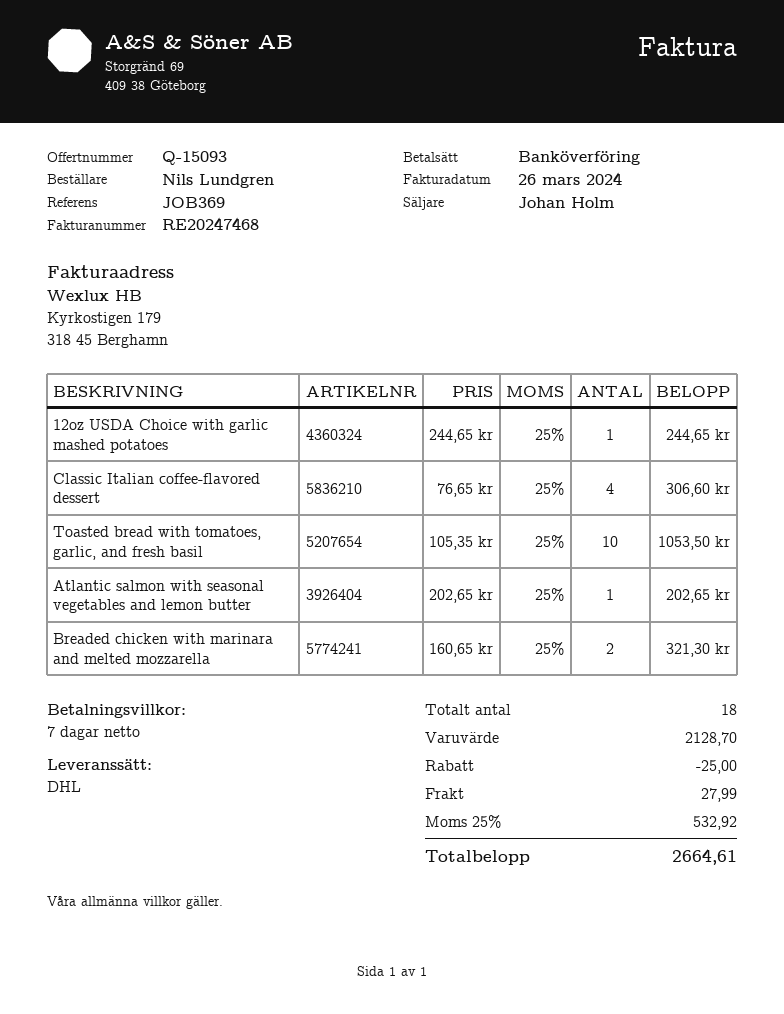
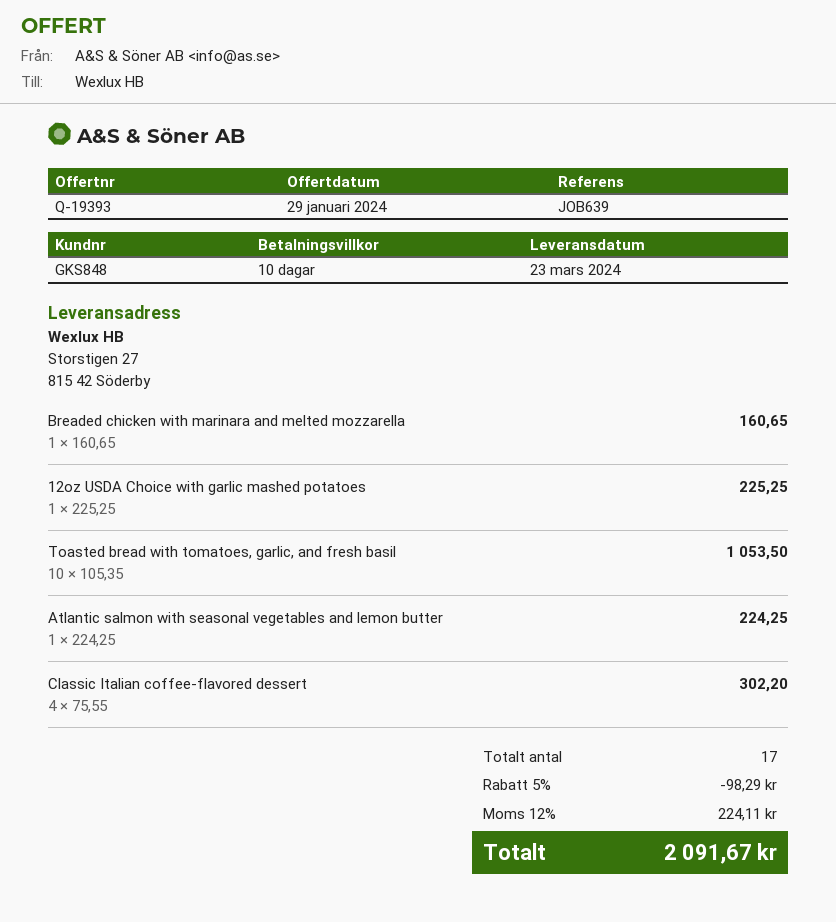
quote number: Q-15093 -> Q-19393
payment terms: 7 days -> 10 days
reference: JOB369 -> JOB639
12oz USDA Choice with garlic mashed potatoes: 1 x 244.65 = 244.65 -> 1 x 225.25 = 225.25
Classic Italian coffee-flavored dessert: 4 x 76.65 = 306.60 -> 4 x 75.55 = 302.20
Atlantic salmon with seasonal vegetables and lemon butter: 1 x 202.65 = 202.65 -> 1 x 224.25 = 224.25
Breaded chicken with marinara and melted mozzarella: 2 x 160.65 = 321.30 -> 1 x 160.65 = 160.65
total quantity: 18 -> 17
discount: 25.00 -> 98.29
shipping: 27.99 -> none
tax: 25% = 532.92 -> 12% = 224.11
total: 2664.61 -> 2091.67

